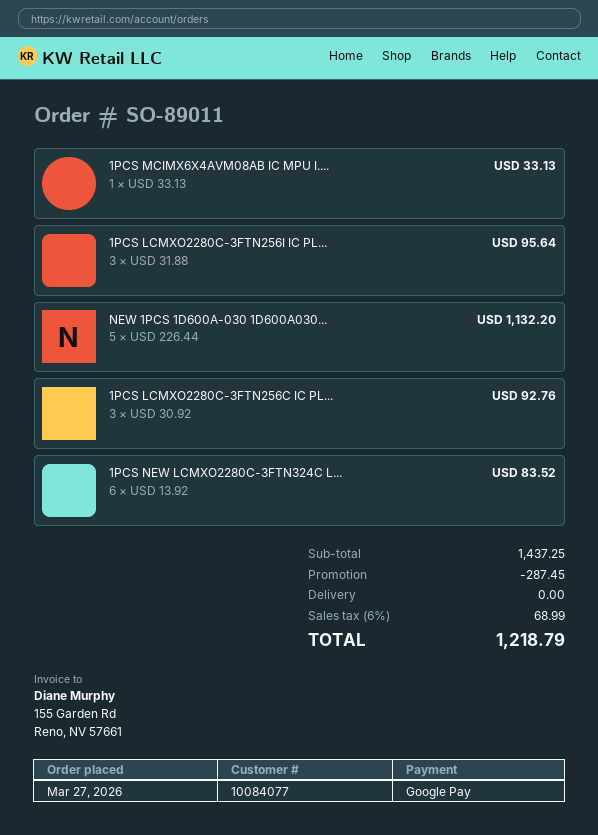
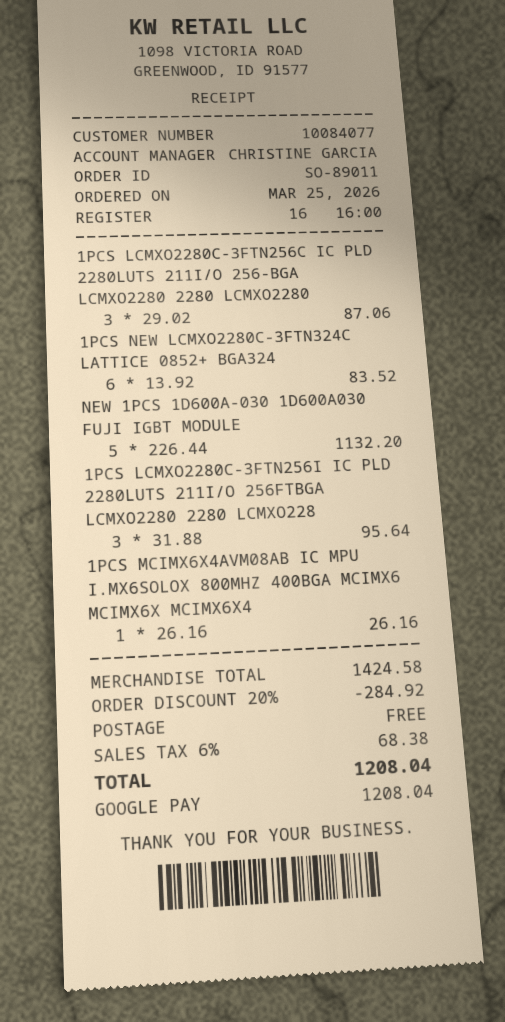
order date: 2026-03-27 -> 2026-03-25
1PCS MCIMX6X4AVM08AB IC MPU I....: 1 x 33.13 = 33.13 -> 1 x 26.16 = 26.16
1PCS LCMXO2280C-3FTN256C IC PL...: 3 x 30.92 = 92.76 -> 3 x 29.02 = 87.06
subtotal: 1437.25 -> 1424.58
discount: 287.45 -> 284.92
tax: 6% = 68.99 -> 6% = 68.38
total: 1218.79 -> 1208.04

